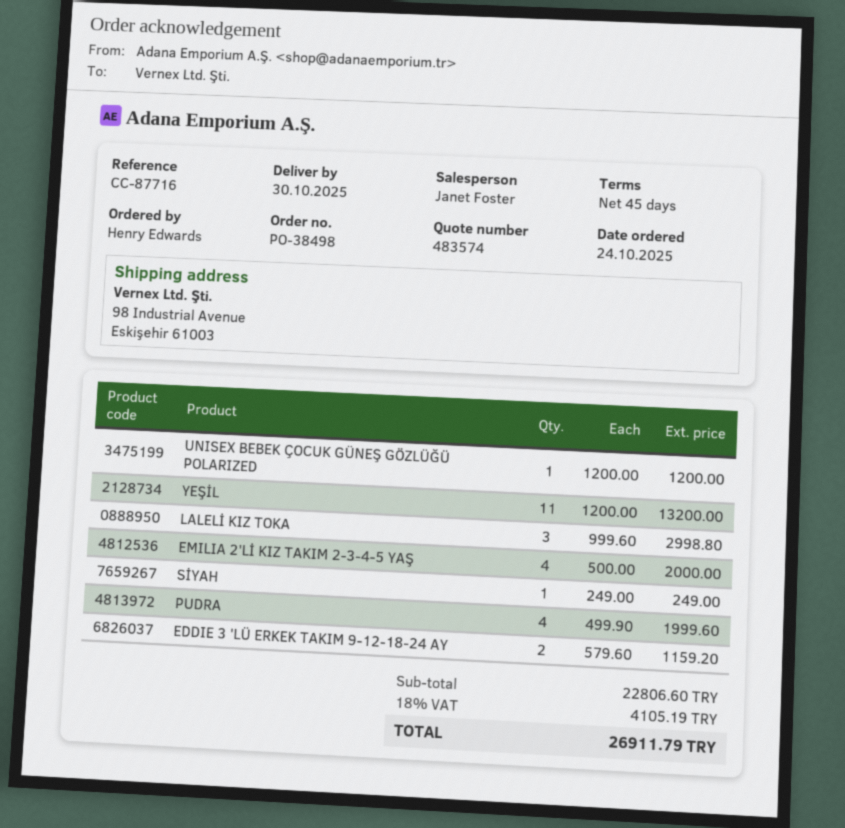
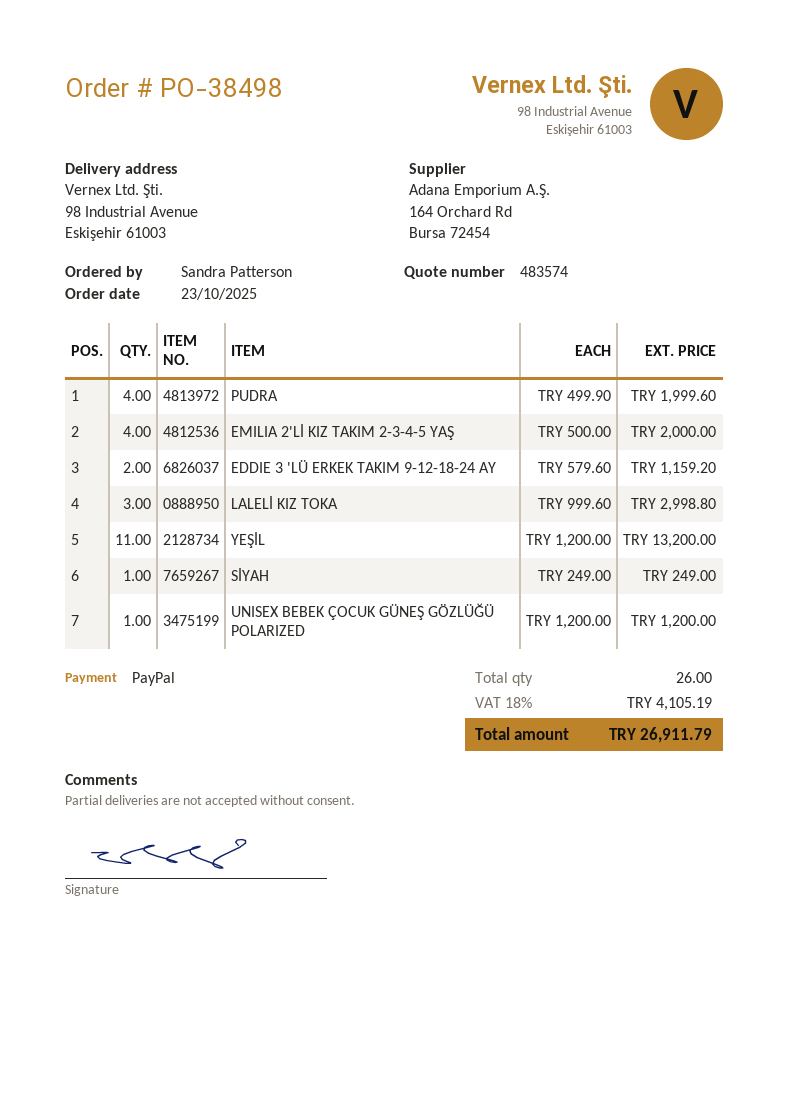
order date: 2025-10-24 -> 2025-10-23
ordered by: Henry Edwards -> Sandra Patterson

